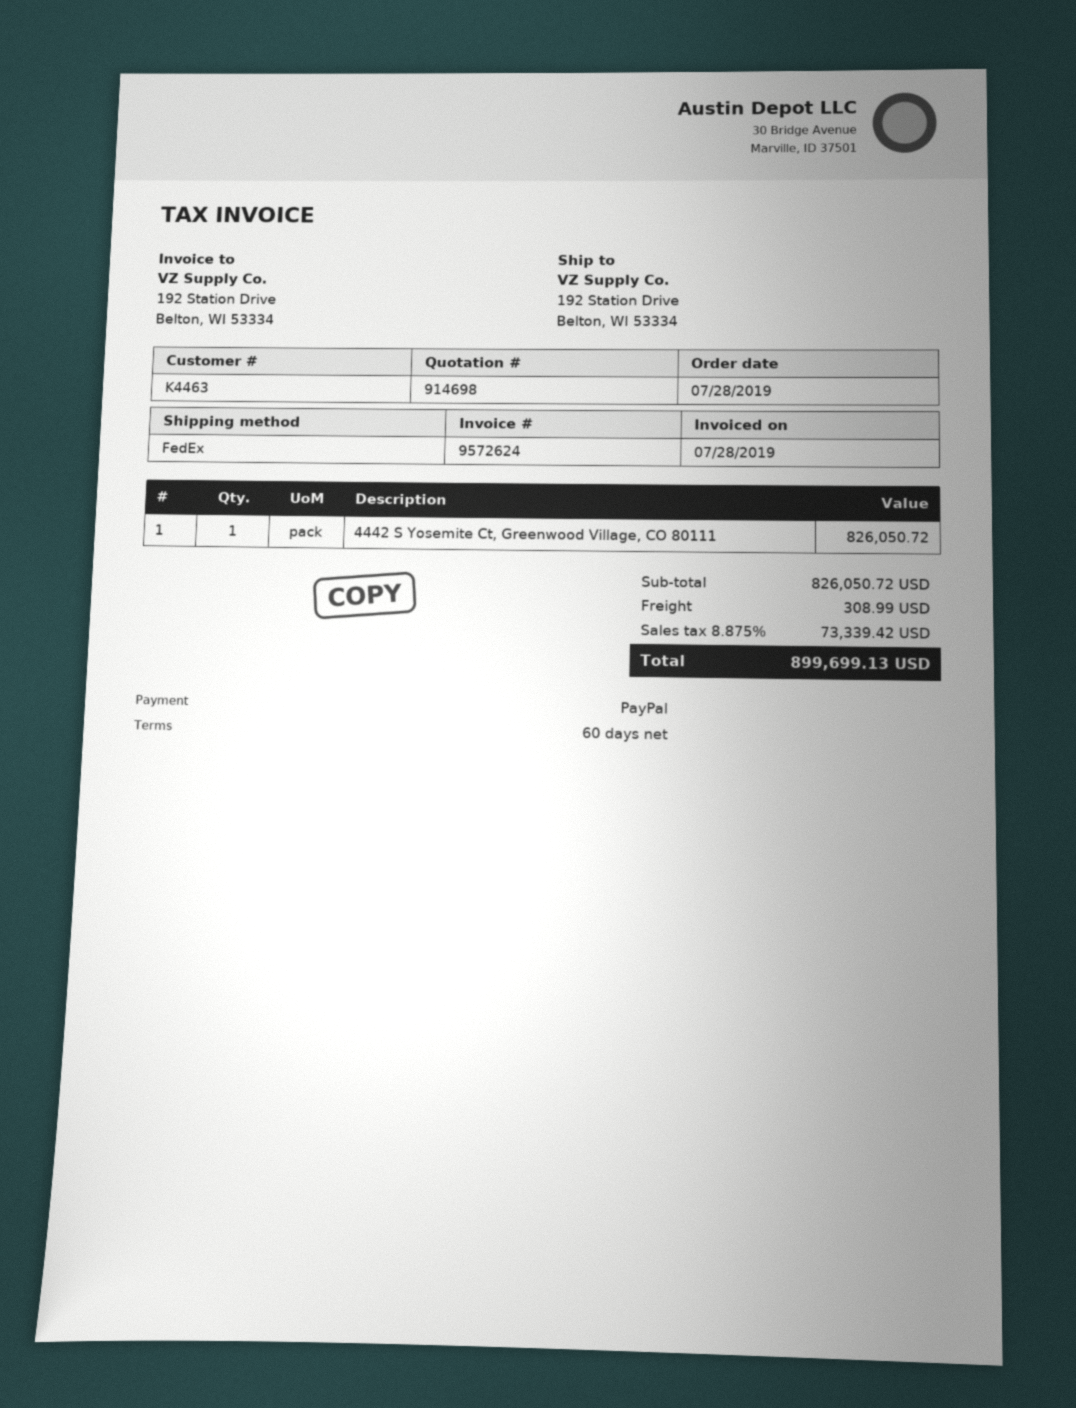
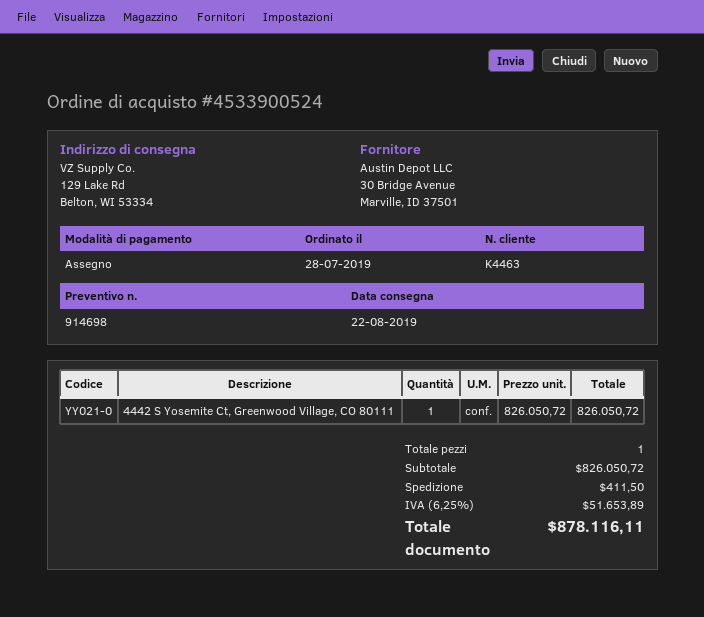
payment method: PayPal -> cheque
ship to: 192 Station Drive, Belton, WI 53334 -> 129 Lake Rd, Belton, WI 53334
shipping: 308.99 -> 411.50
tax: 8.875% = 73339.42 -> 6.25% = 51653.89
total: 899699.13 -> 878116.11

